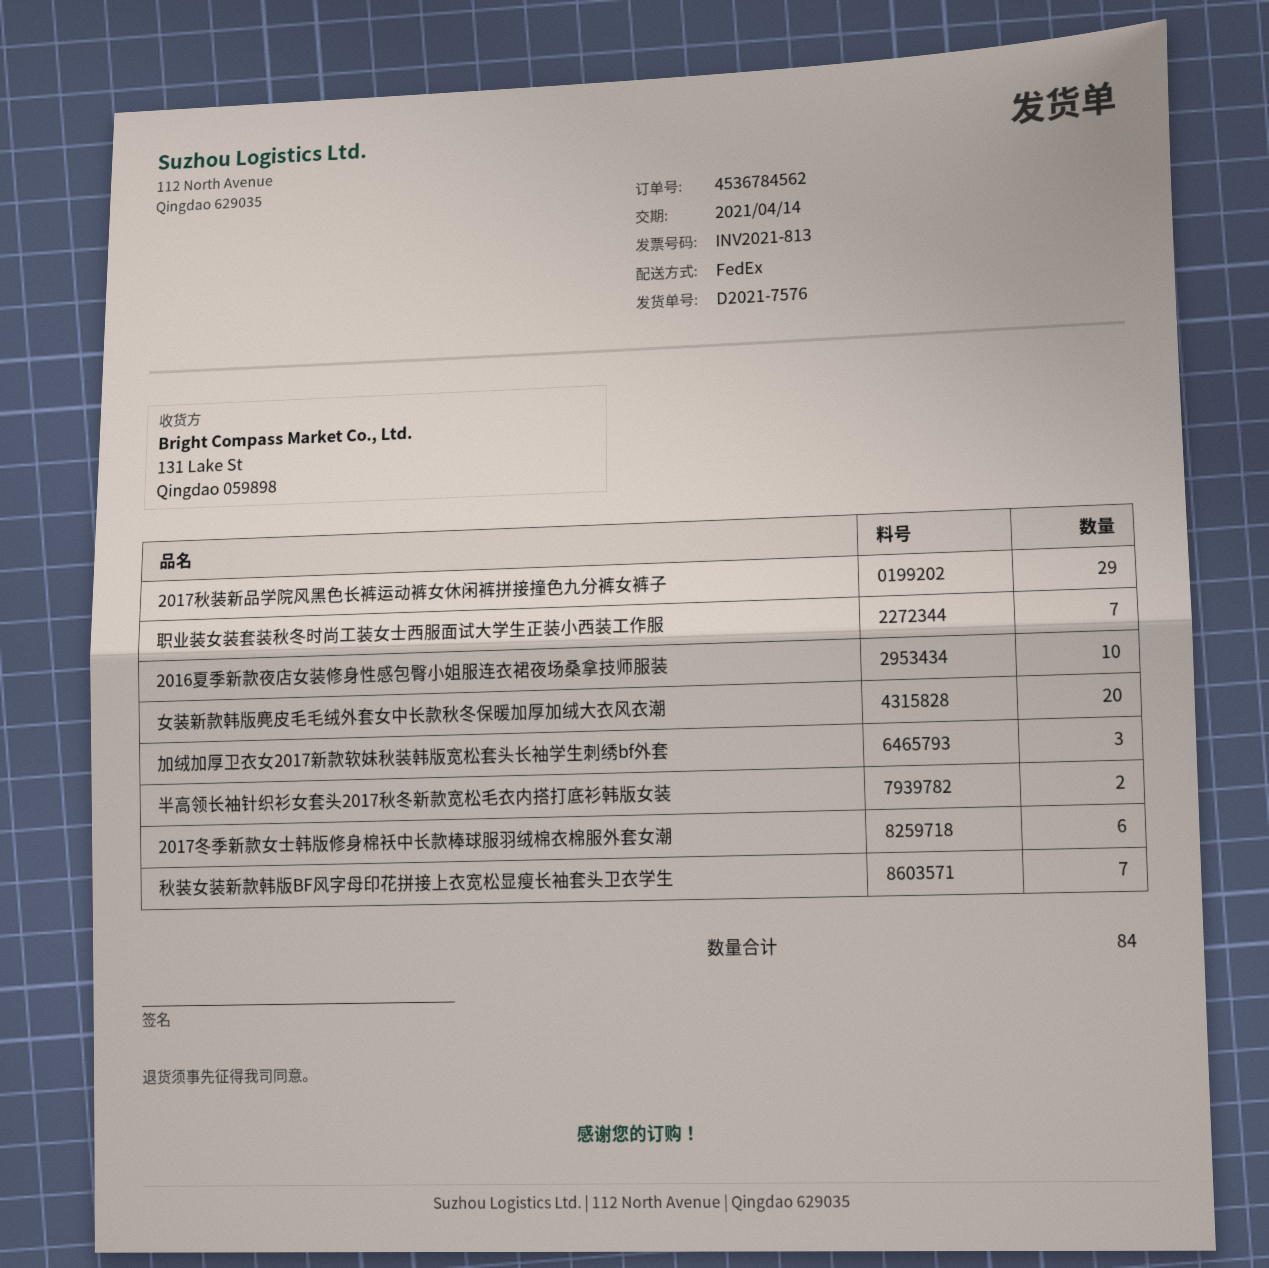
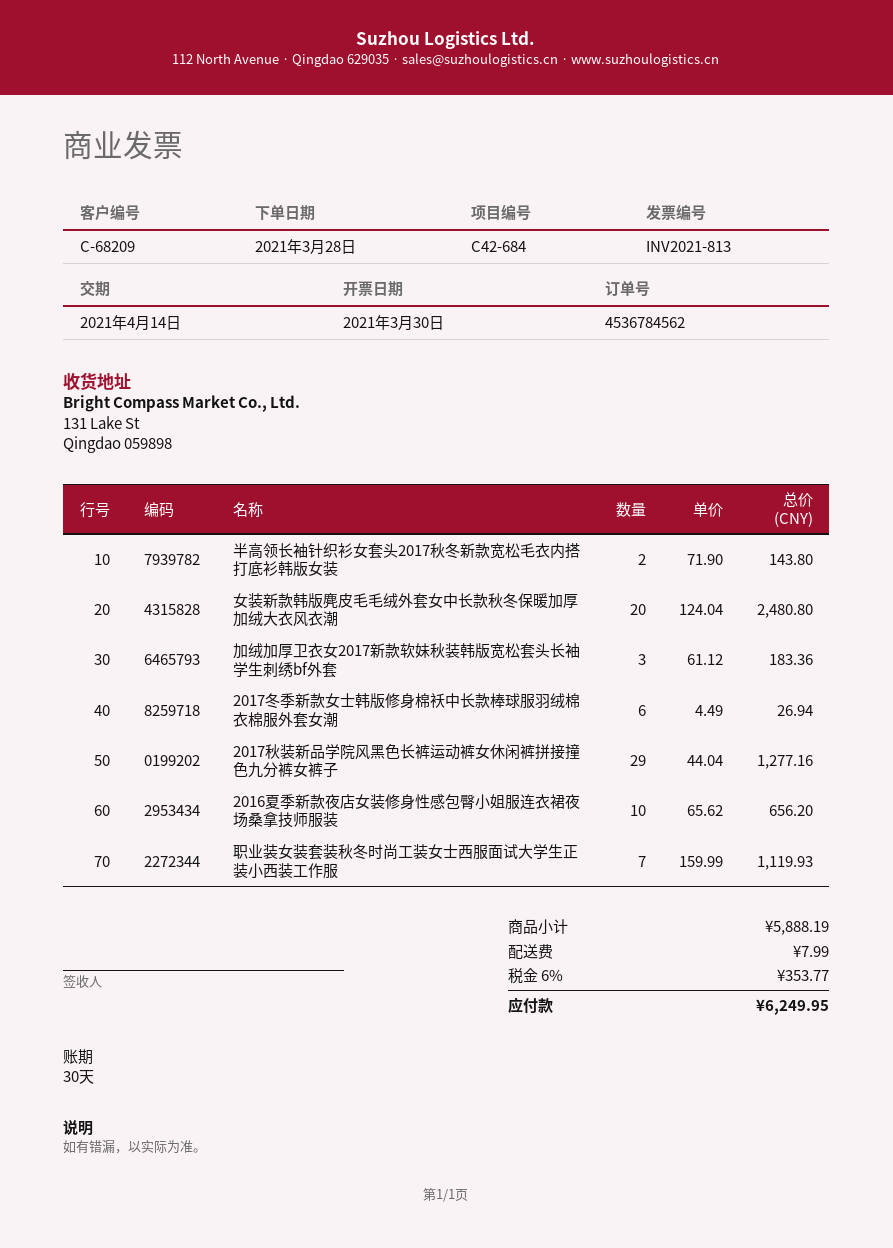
秋装女装新款韩版BF风字母印花拼接上衣宽松显瘦长袖套头卫衣学生: 7 -> none

